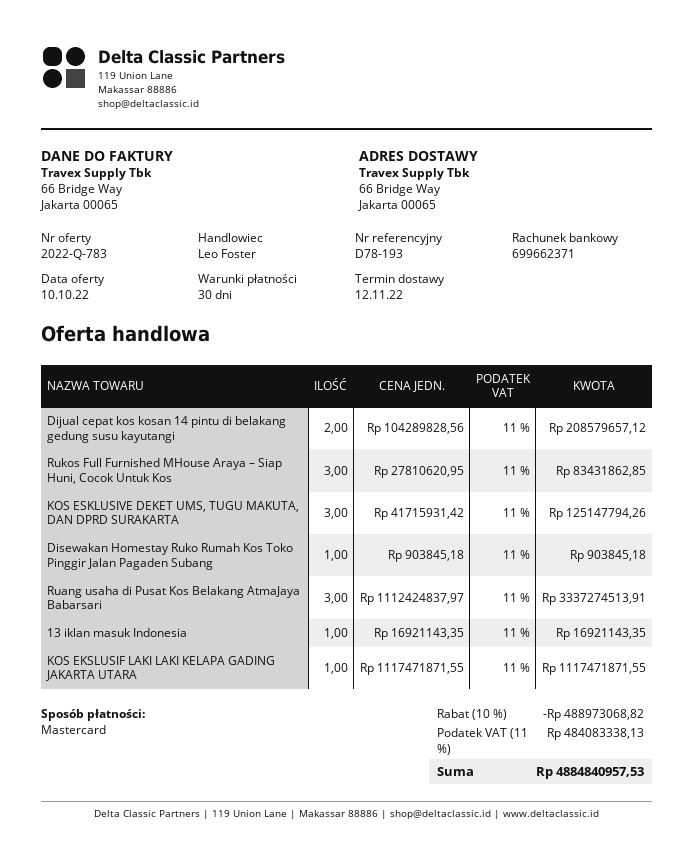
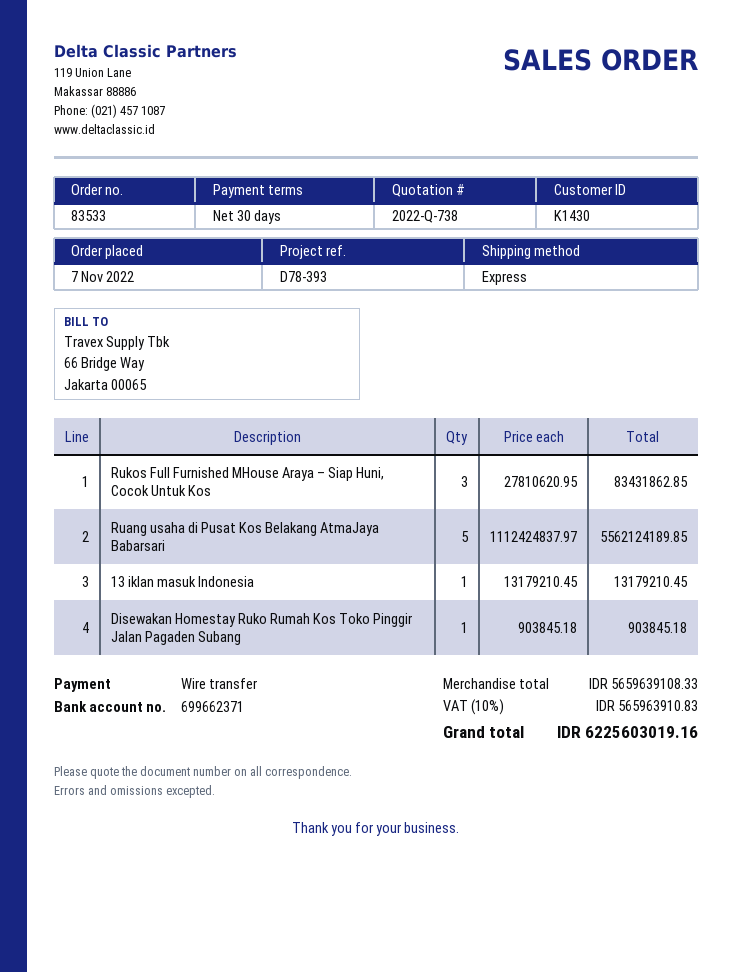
quote number: 2022-Q-783 -> 2022-Q-738
reference: D78-193 -> D78-393
payment method: Mastercard -> bank transfer
Dijual cepat kos kosan 14 pintu di belakang gedung susu kayutangi: 2 x 104289828.56 = 208579657.12 -> none
KOS ESKLUSIVE DEKET UMS, TUGU MAKUTA, DAN DPRD SURAKARTA: 3 x 41715931.42 = 125147794.26 -> none
Ruang usaha di Pusat Kos Belakang AtmaJaya Babarsari: 3 x 1112424837.97 = 3337274513.91 -> 5 x 1112424837.97 = 5562124189.85
13 iklan masuk Indonesia: 1 x 16921143.35 = 16921143.35 -> 1 x 13179210.45 = 13179210.45
KOS EKSLUSIF LAKI LAKI KELAPA GADING JAKARTA UTARA: 1 x 1117471871.55 = 1117471871.55 -> none
discount: 10% = 488973068.82 -> none
tax: 11% = 484083338.13 -> 10% = 565963910.83
total: 4884840957.53 -> 6225603019.16

